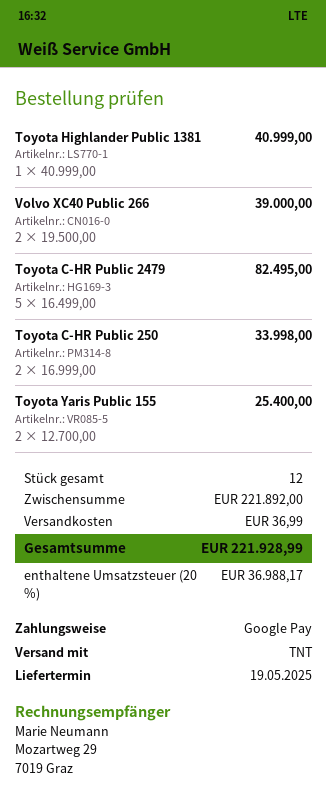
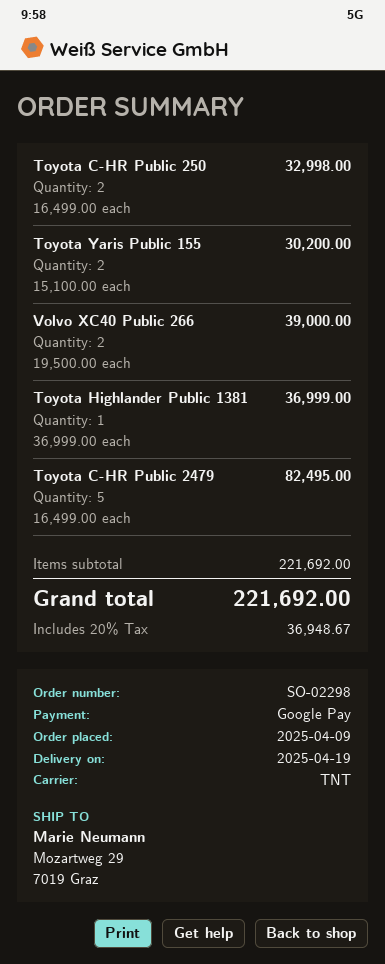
delivery date: 2025-05-19 -> 2025-04-19
Toyota Highlander Public 1381: 1 x 40999.00 = 40999.00 -> 1 x 36999.00 = 36999.00
Toyota C-HR Public 250: 2 x 16999.00 = 33998.00 -> 2 x 16499.00 = 32998.00
Toyota Yaris Public 155: 2 x 12700.00 = 25400.00 -> 2 x 15100.00 = 30200.00
subtotal: 221892.00 -> 221692.00
shipping: 36.99 -> none
tax: 20% = 36988.17 -> 20% = 36948.67
total: 221928.99 -> 221692.00

